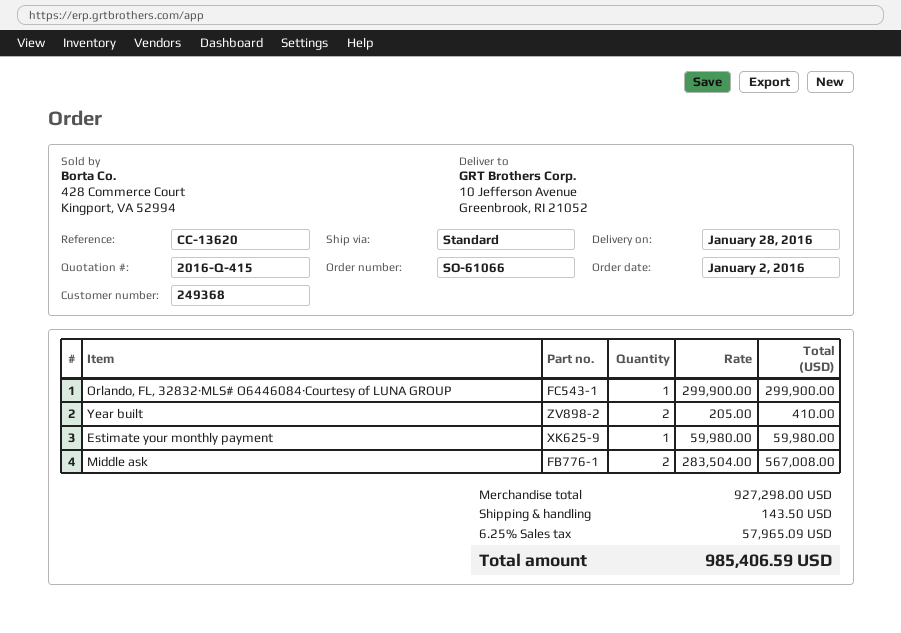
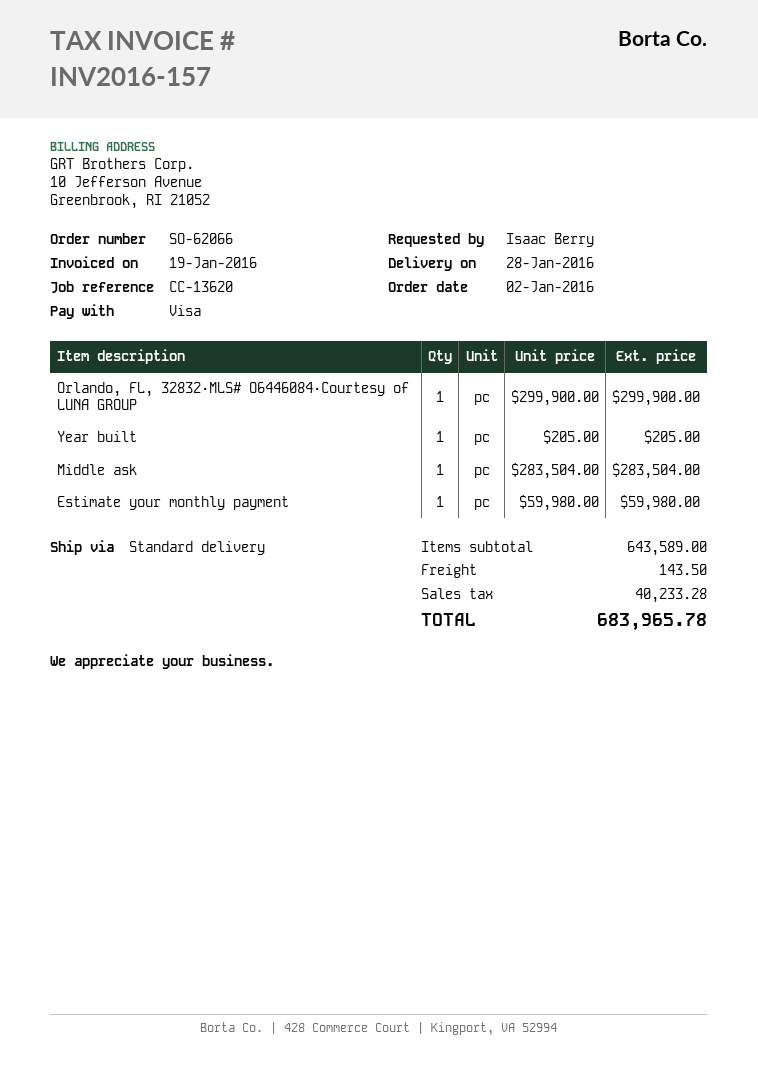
order number: SO-61066 -> SO-62066
Year built: 2 x 205.00 = 410.00 -> 1 x 205.00 = 205.00
Middle ask: 2 x 283504.00 = 567008.00 -> 1 x 283504.00 = 283504.00
subtotal: 927298.00 -> 643589.00
tax: 57965.09 -> 40233.28
total: 985406.59 -> 683965.78

